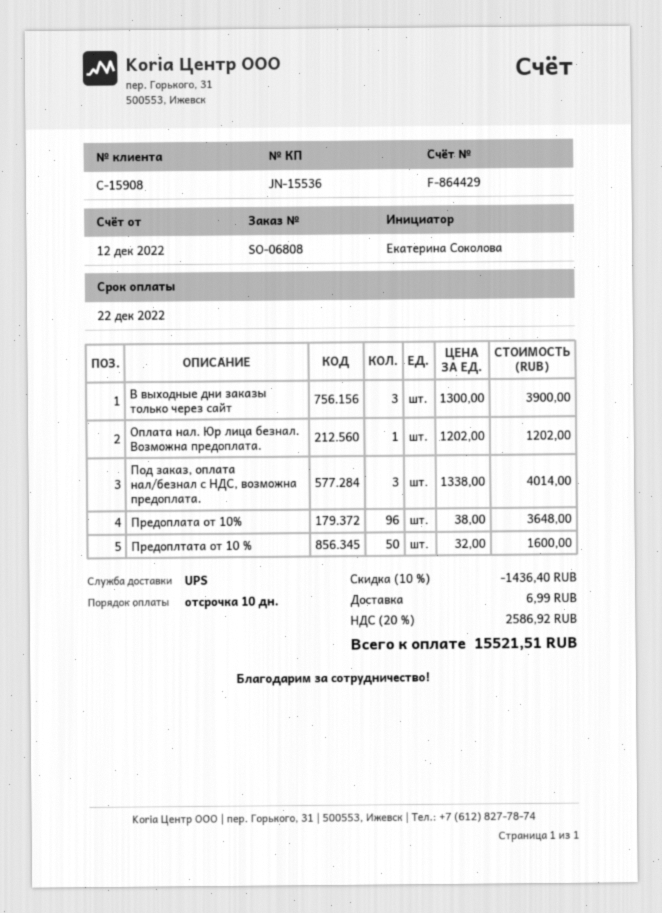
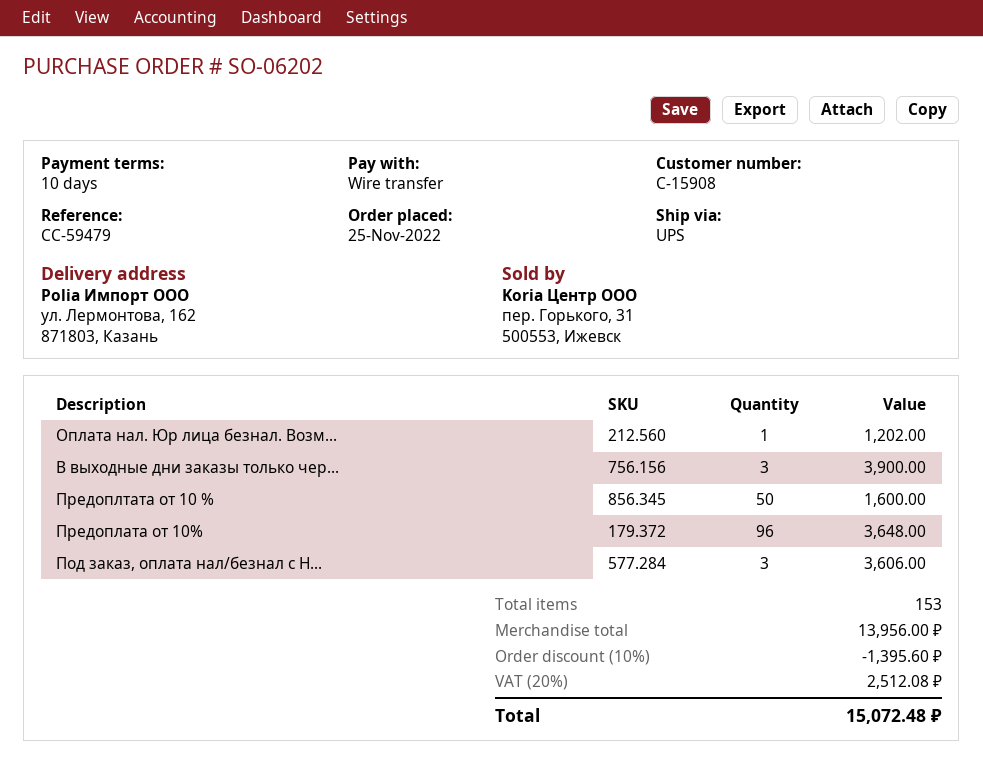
order number: SO-06808 -> SO-06202
Под заказ, оплата нал/безнал с НДС, возможна предоплата.: 3 for 4014.00 -> 3 for 3606.00
discount: 10% = 1436.40 -> 10% = 1395.60
shipping: 6.99 -> none
tax: 20% = 2586.92 -> 20% = 2512.08
total: 15521.51 -> 15072.48

